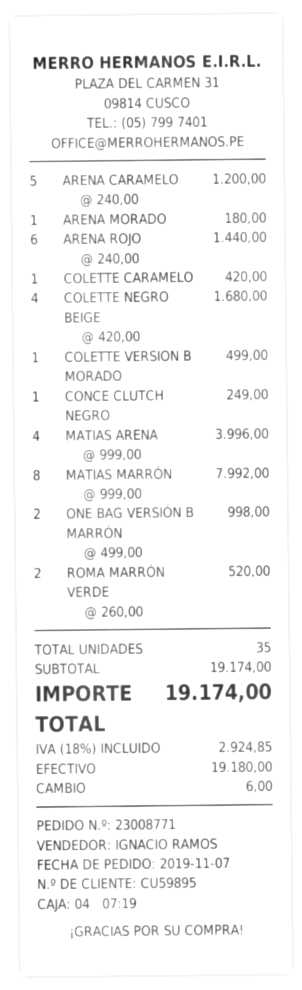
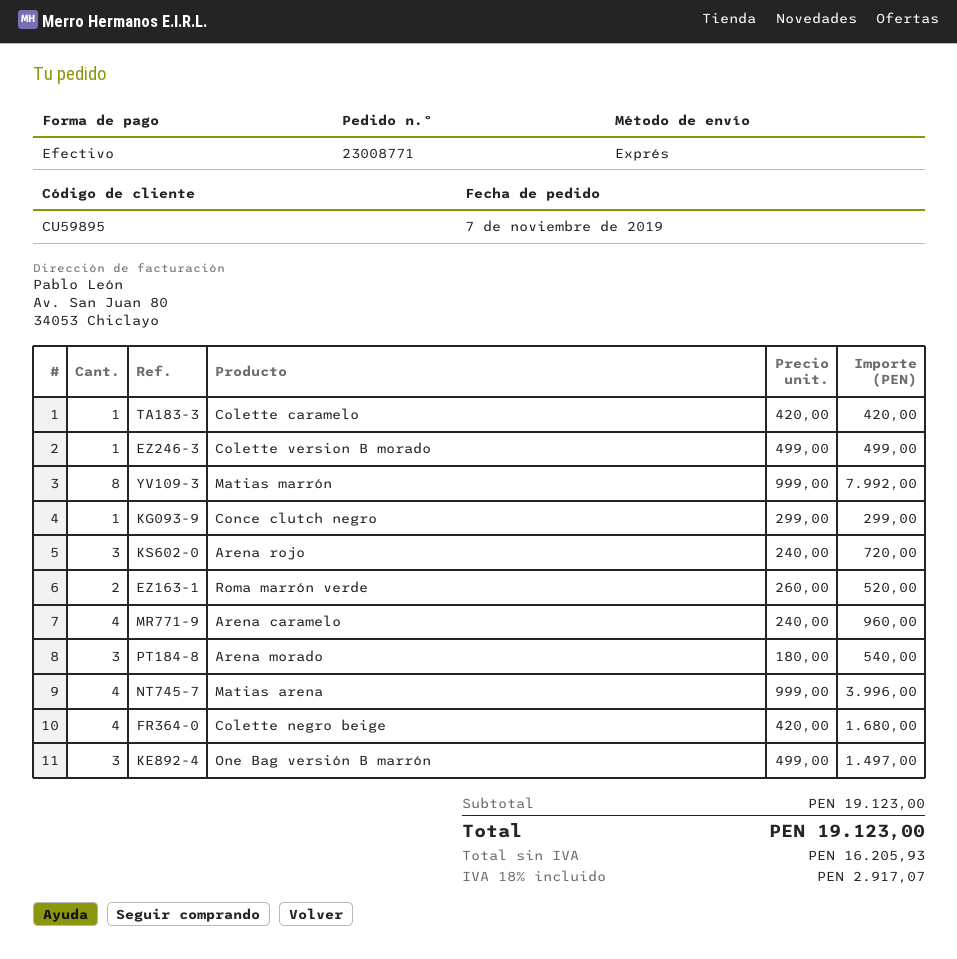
ARENA CARAMELO: 5 x 240.00 = 1200.00 -> 4 x 240.00 = 960.00
ARENA MORADO: 1 x 180.00 = 180.00 -> 3 x 180.00 = 540.00
ARENA ROJO: 6 x 240.00 = 1440.00 -> 3 x 240.00 = 720.00
CONCE CLUTCH NEGRO: 1 x 249.00 = 249.00 -> 1 x 299.00 = 299.00
ONE BAG VERSIÓN B MARRÓN: 2 x 499.00 = 998.00 -> 3 x 499.00 = 1497.00
subtotal: 19174.00 -> 19123.00
tax: 18% = 2924.85 -> 18% = 2917.07
total: 19174.00 -> 19123.00

